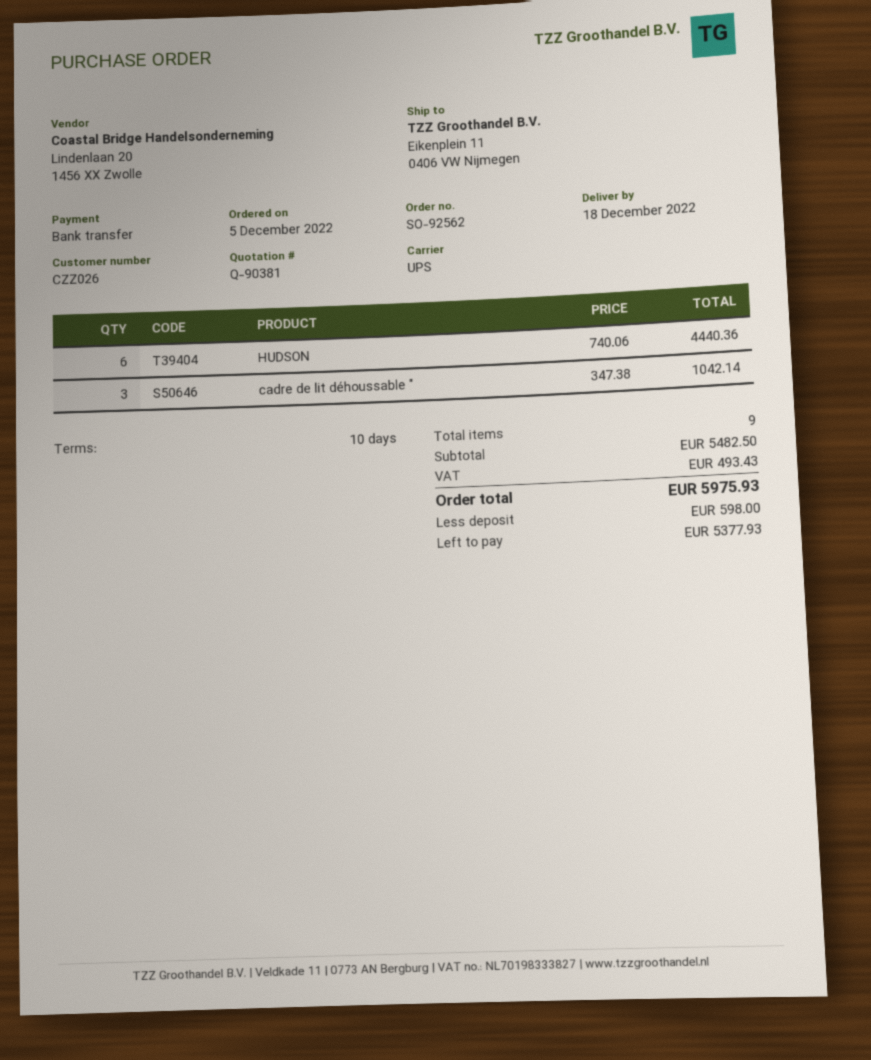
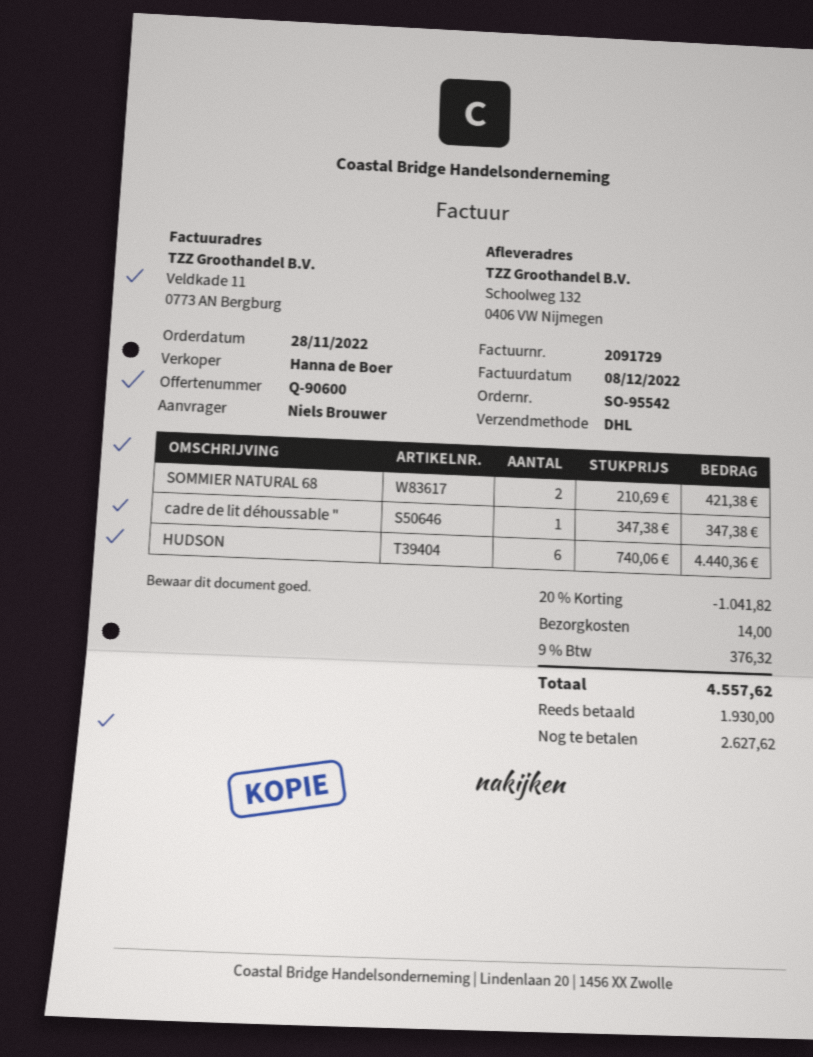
quote number: Q-90381 -> Q-90600
order number: SO-92562 -> SO-95542
order date: 2022-12-05 -> 2022-11-28
shipping method: UPS -> DHL
ship to: Eikenplein 11, 0406 VW Nijmegen -> Schoolweg 132, 0406 VW Nijmegen
cadre de lit déhoussable ": 3 x 347.38 = 1042.14 -> 1 x 347.38 = 347.38
SOMMIER NATURAL 68: none -> 2 x 210.69 = 421.38
discount: none -> 20% = 1041.82
shipping: none -> 14.00
tax: 493.43 -> 376.32
total: 5975.93 -> 4557.62
deposit: 598.00 -> 1930.00
balance: 5377.93 -> 2627.62

